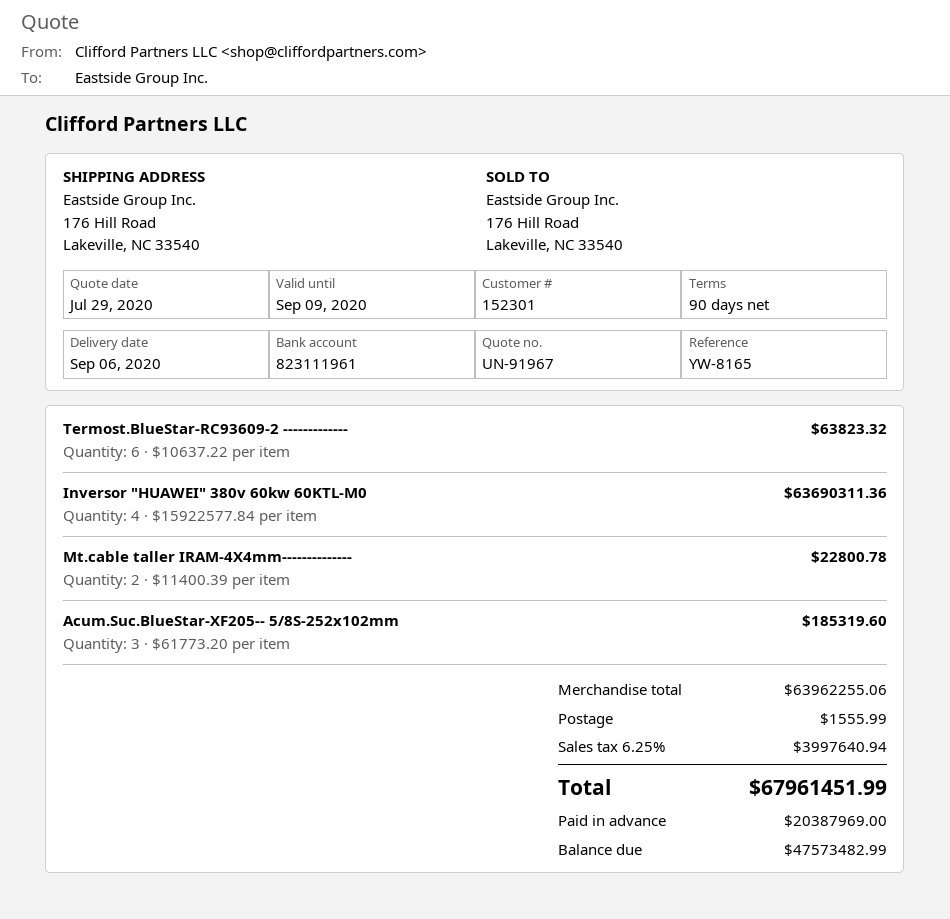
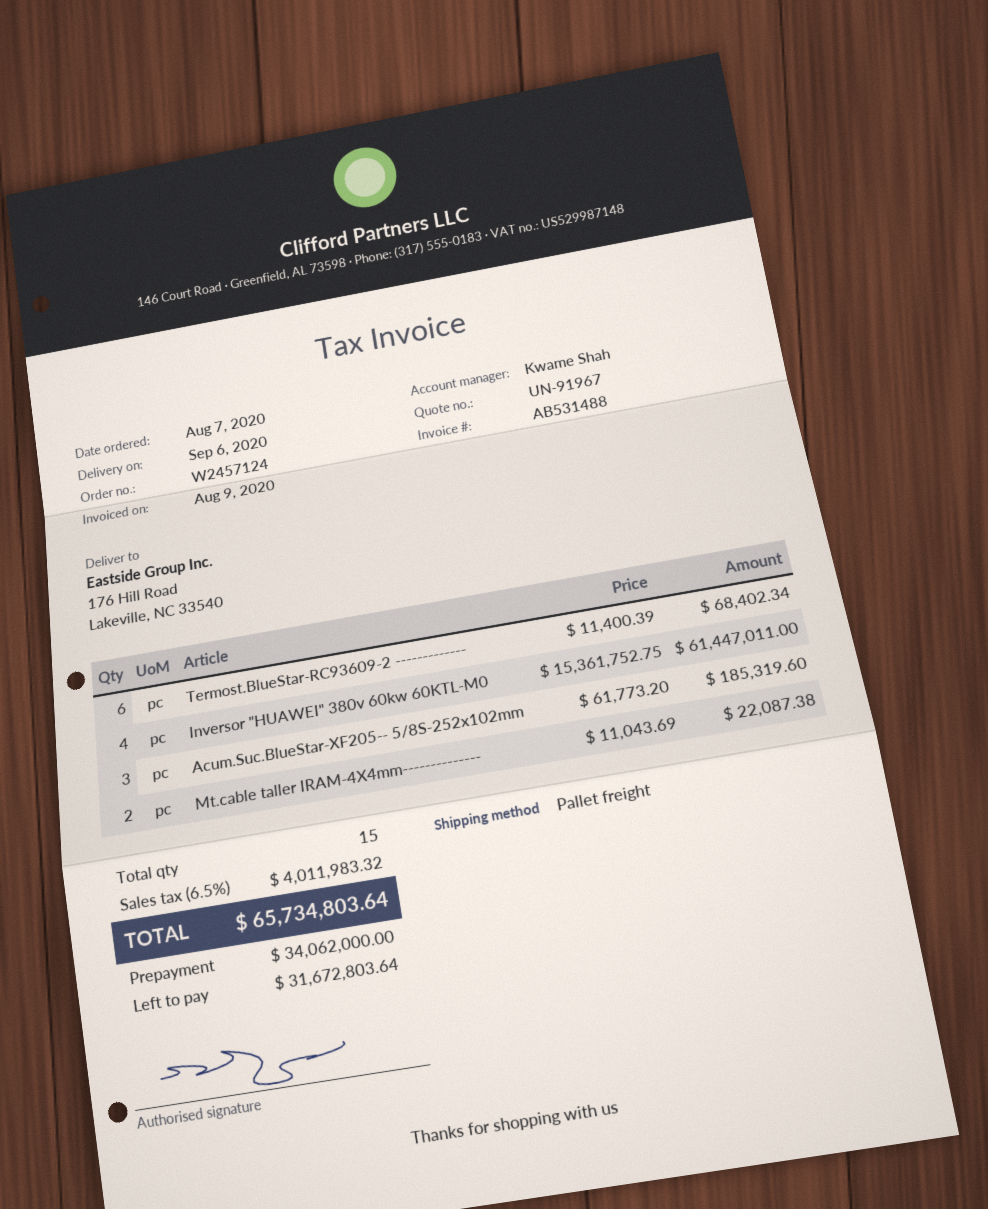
Termost.BlueStar-RC93609-2 -------------: 6 x 10637.22 = 63823.32 -> 6 x 11400.39 = 68402.34
Inversor "HUAWEI" 380v 60kw 60KTL-M0: 4 x 15922577.84 = 63690311.36 -> 4 x 15361752.75 = 61447011.00
Mt.cable taller IRAM-4X4mm--------------: 2 x 11400.39 = 22800.78 -> 2 x 11043.69 = 22087.38
shipping: 1555.99 -> none
tax: 6.25% = 3997640.94 -> 6.5% = 4011983.32
total: 67961451.99 -> 65734803.64
deposit: 20387969.00 -> 34062000.00
balance: 47573482.99 -> 31672803.64

